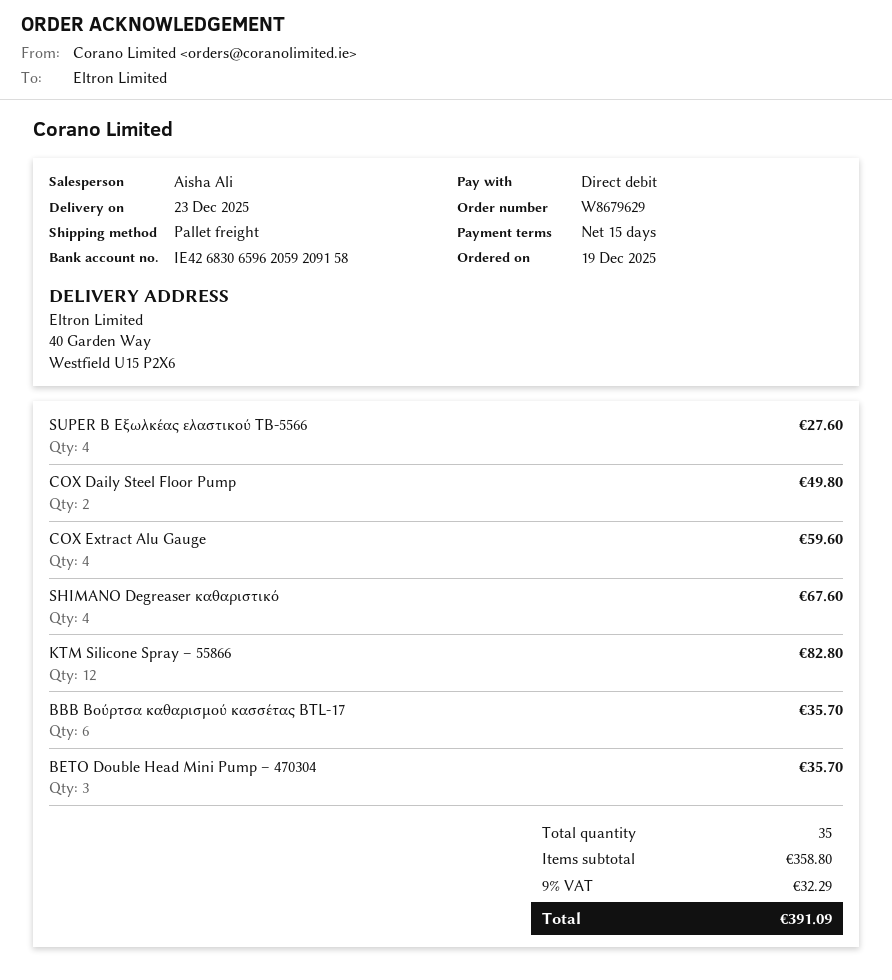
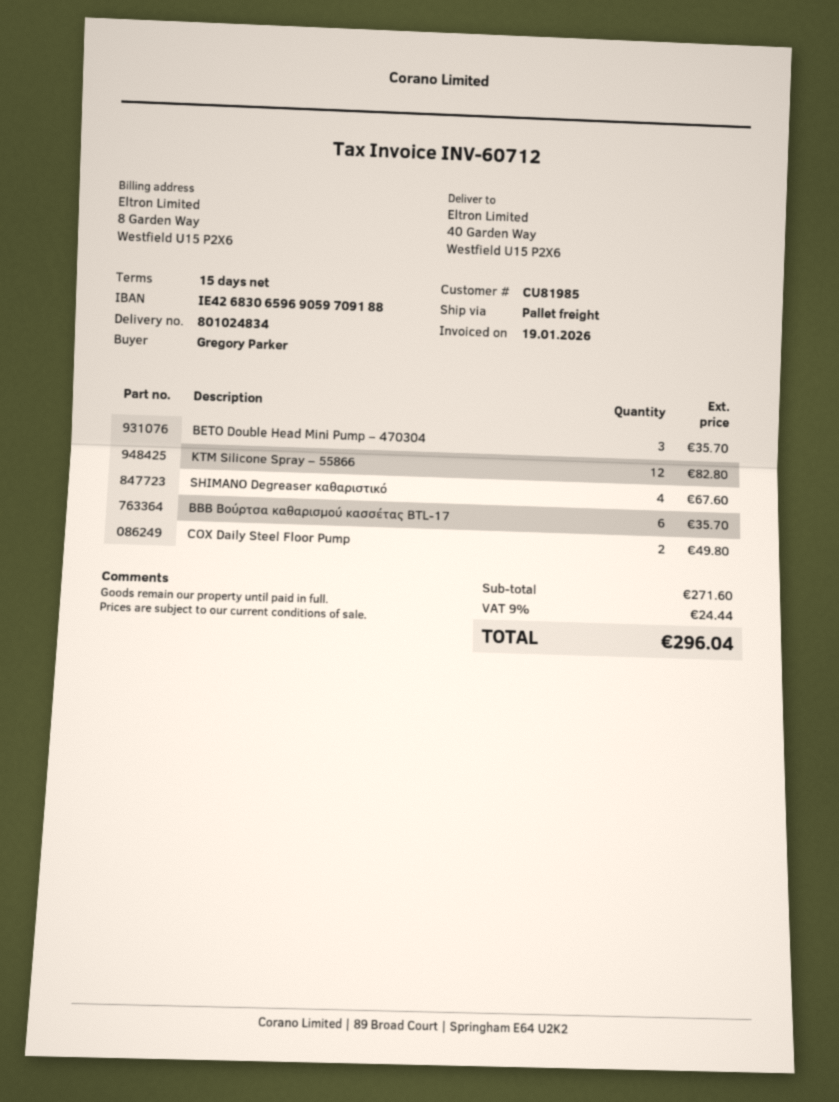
bank account: IE42683065962059209158 -> IE42683065969059709188
SUPER B Εξωλκέας ελαστικού TB-5566: 4 for 27.60 -> none
COX Extract Alu Gauge: 4 for 59.60 -> none
subtotal: 358.80 -> 271.60
tax: 9% = 32.29 -> 9% = 24.44
total: 391.09 -> 296.04

